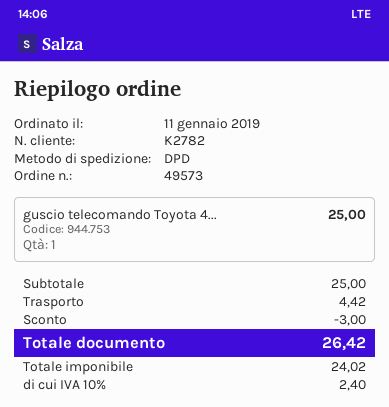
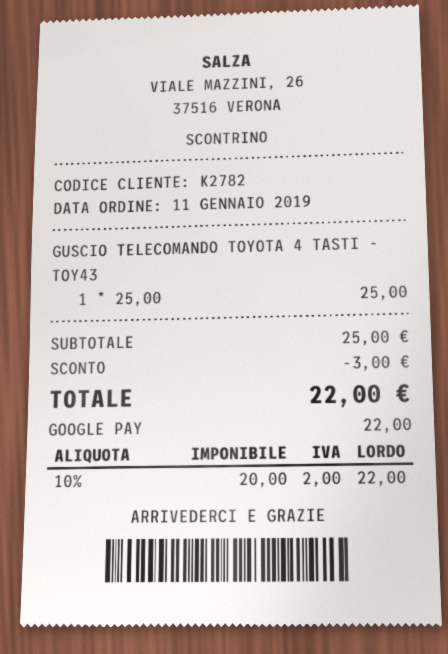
shipping: 4.42 -> none
net: 24.02 -> 20.00
tax: 10% = 2.40 -> 10% = 2.00
total: 26.42 -> 22.00

